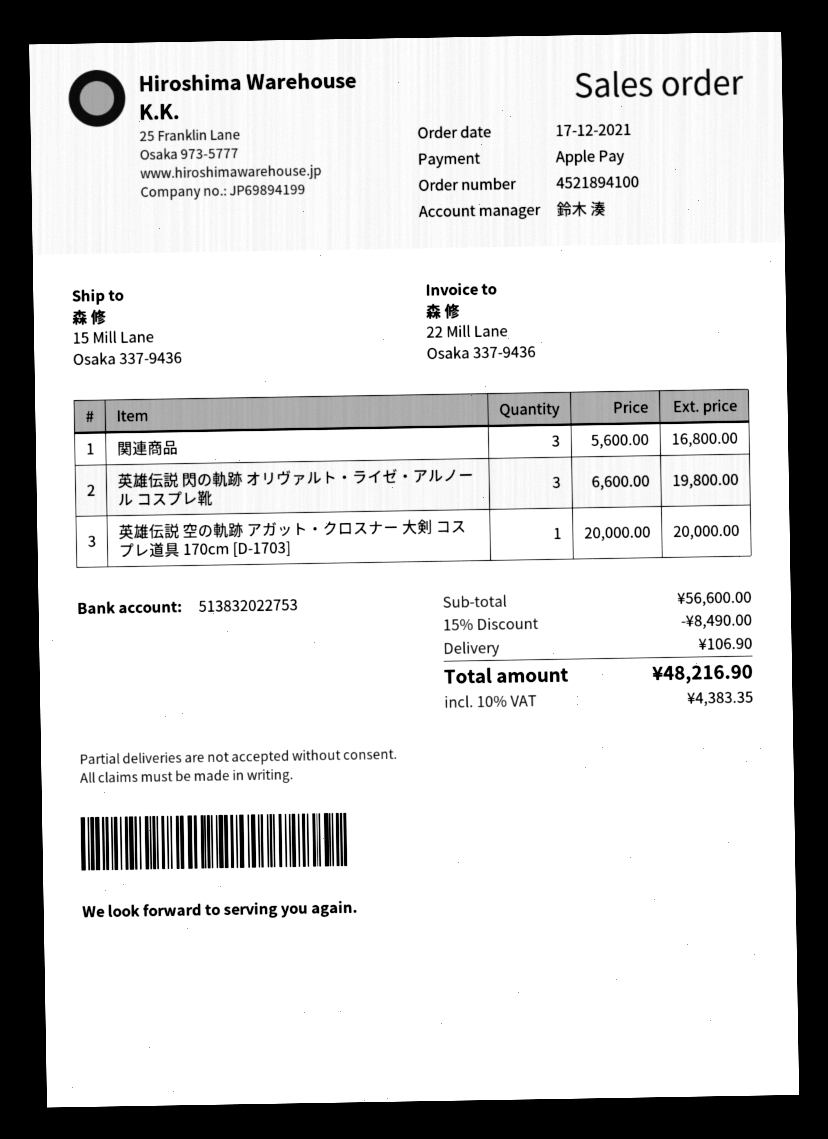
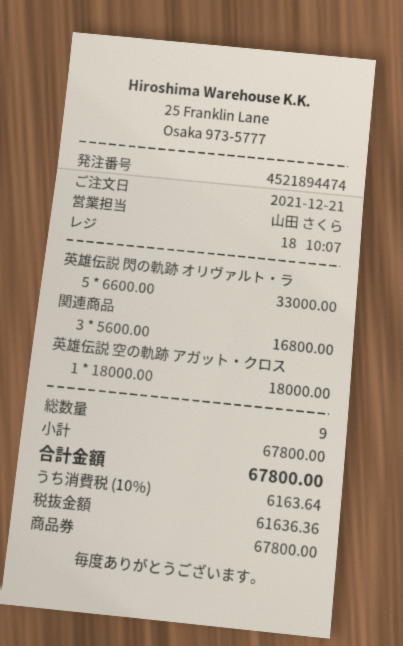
order number: 4521894100 -> 4521894474
order date: 2021-12-17 -> 2021-12-21
sales rep: 鈴木 湊 -> 山田 さくら
payment method: Apple Pay -> gift card
英雄伝説 閃の軌跡 オリヴァルト・ライゼ・アルノール コスプレ靴: 3 x 6600.00 = 19800.00 -> 5 x 6600.00 = 33000.00
英雄伝説 空の軌跡 アガット・クロスナー 大剣 コスプレ道具 170cm [D-1703]: 1 x 20000.00 = 20000.00 -> 1 x 18000.00 = 18000.00
subtotal: 56600.00 -> 67800.00
discount: 15% = 8490.00 -> none
shipping: 106.90 -> none
tax: 10% = 4383.35 -> 10% = 6163.64
total: 48216.90 -> 67800.00

